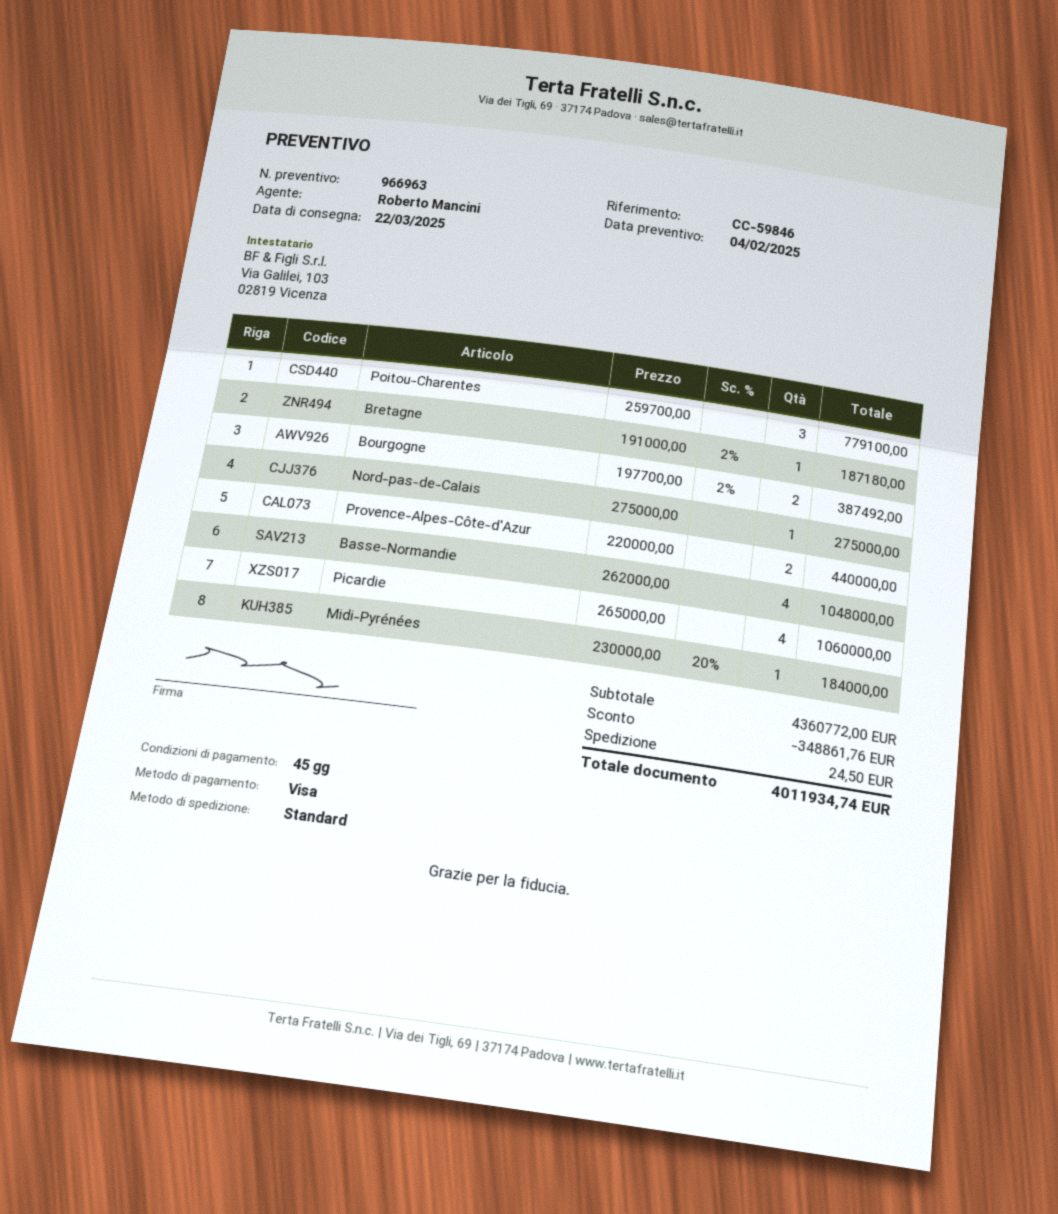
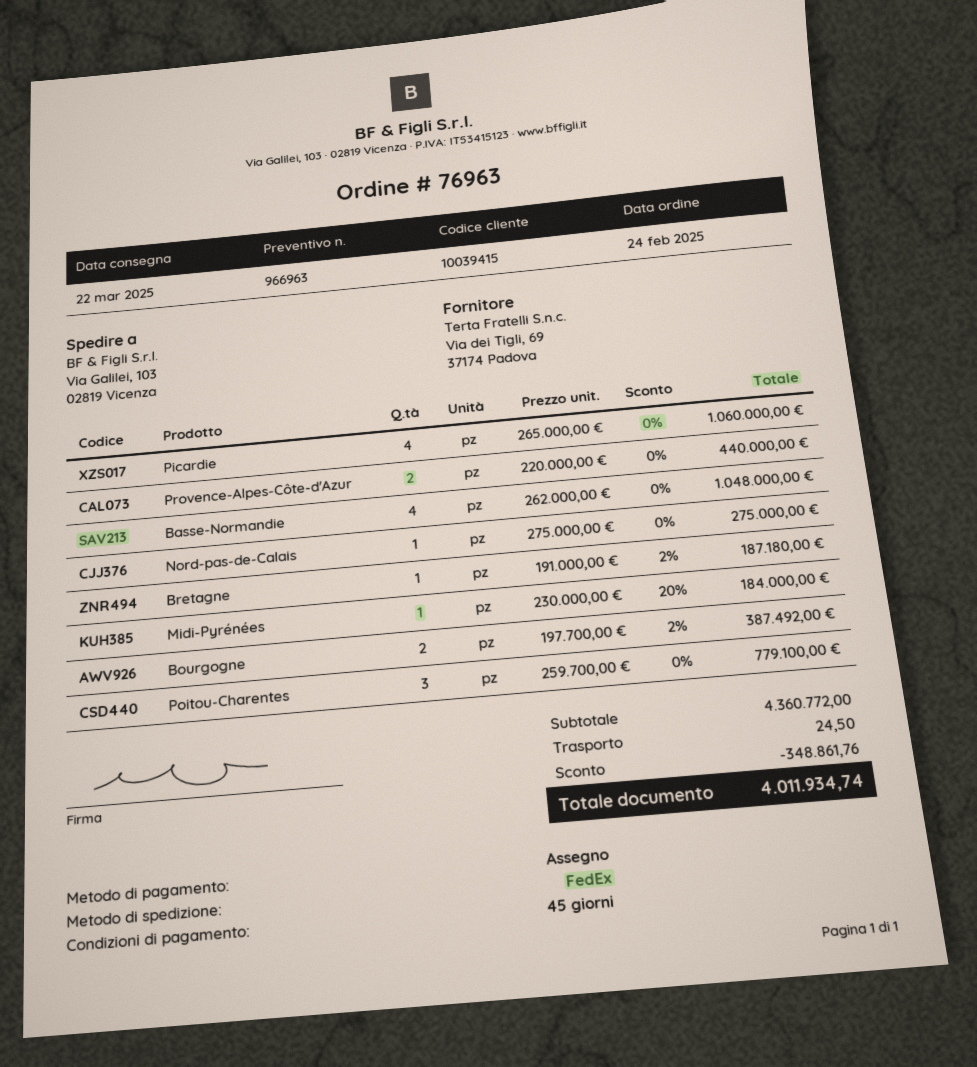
payment method: Visa -> cheque
shipping method: standard -> FedEx

